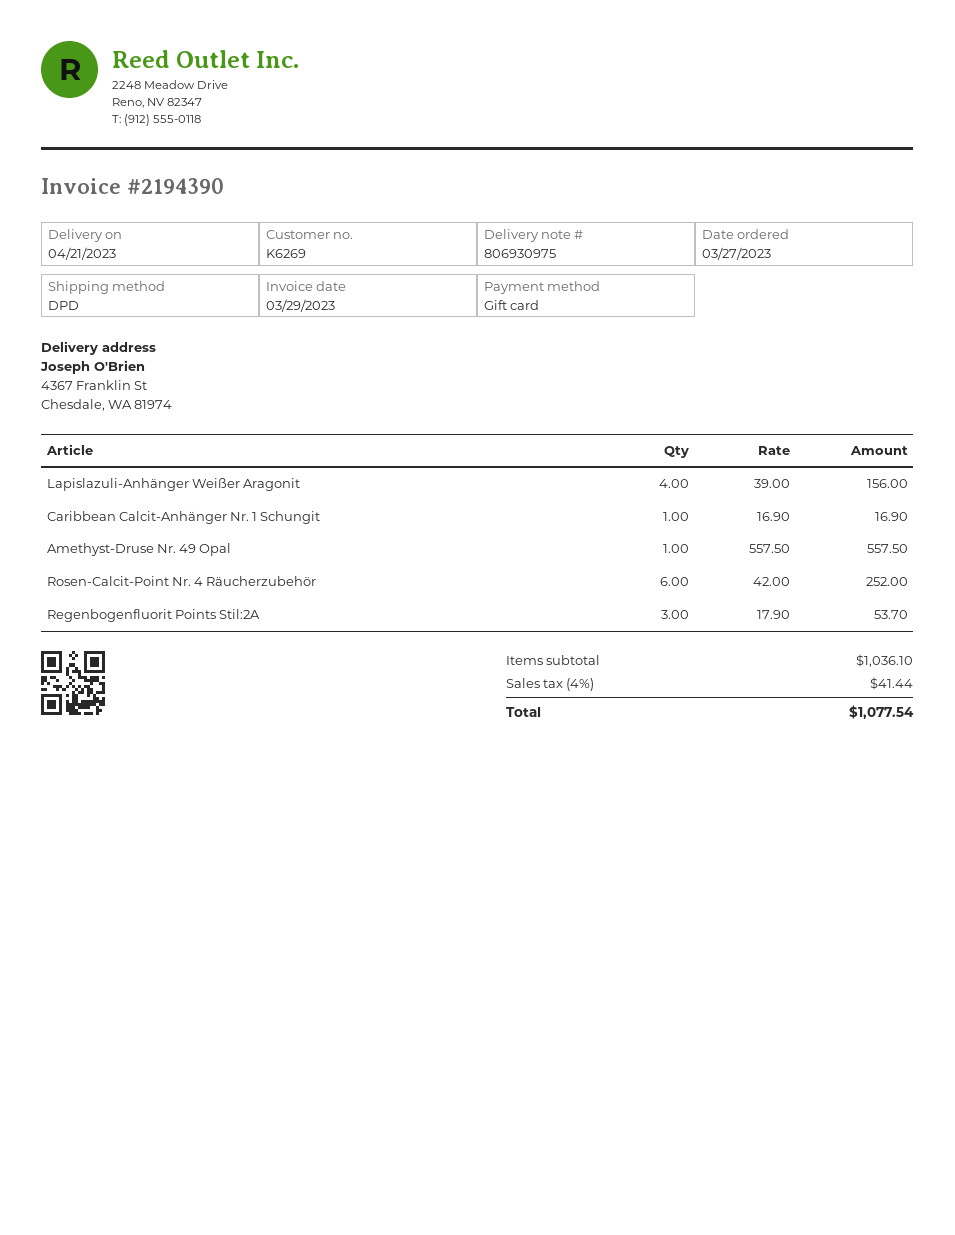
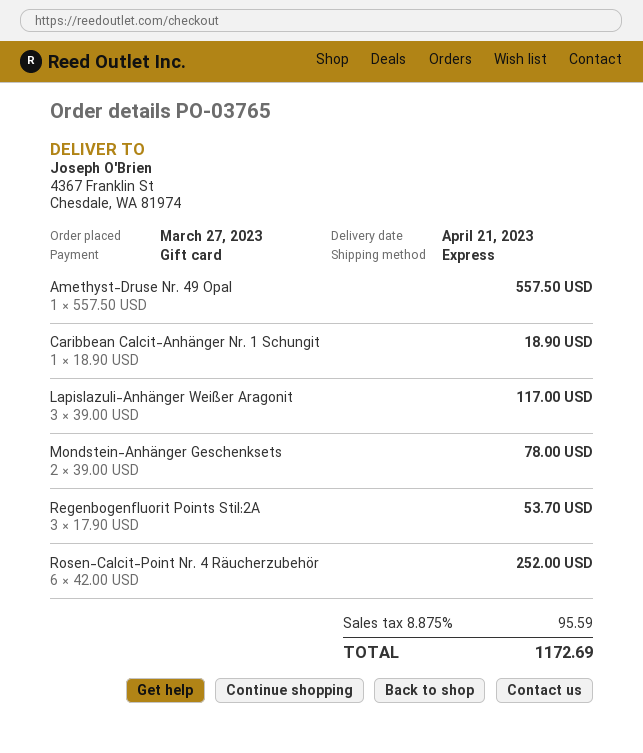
shipping method: DPD -> express
Lapislazuli-Anhänger Weißer Aragonit: 4 x 39.00 = 156.00 -> 3 x 39.00 = 117.00
Caribbean Calcit-Anhänger Nr. 1 Schungit: 1 x 16.90 = 16.90 -> 1 x 18.90 = 18.90
Mondstein-Anhänger Geschenksets: none -> 2 x 39.00 = 78.00
tax: 4% = 41.44 -> 8.875% = 95.59
total: 1077.54 -> 1172.69

